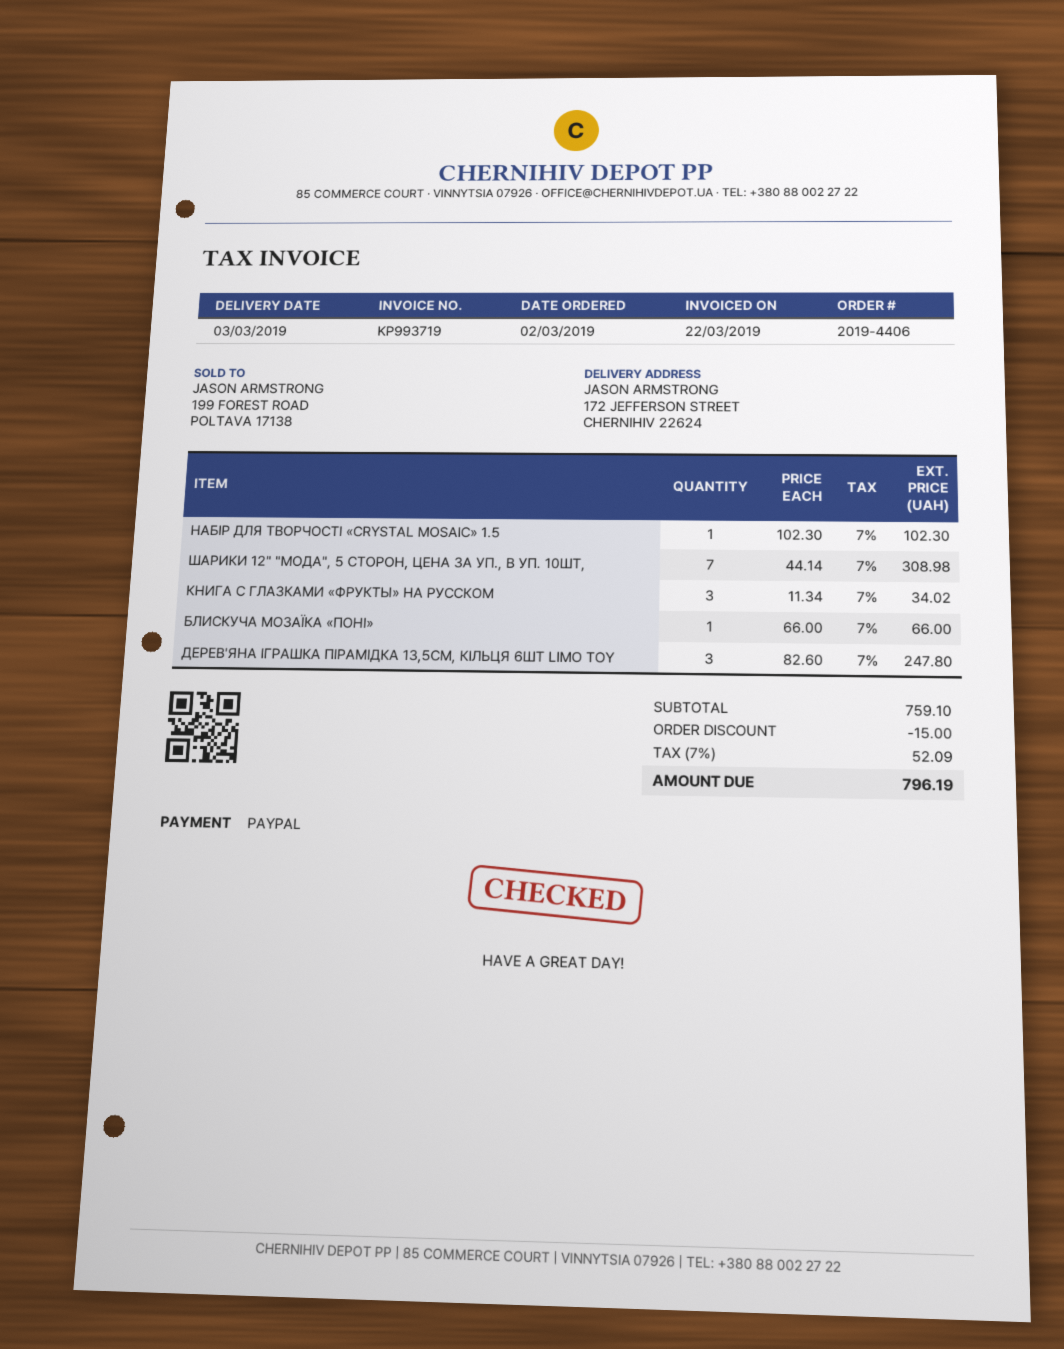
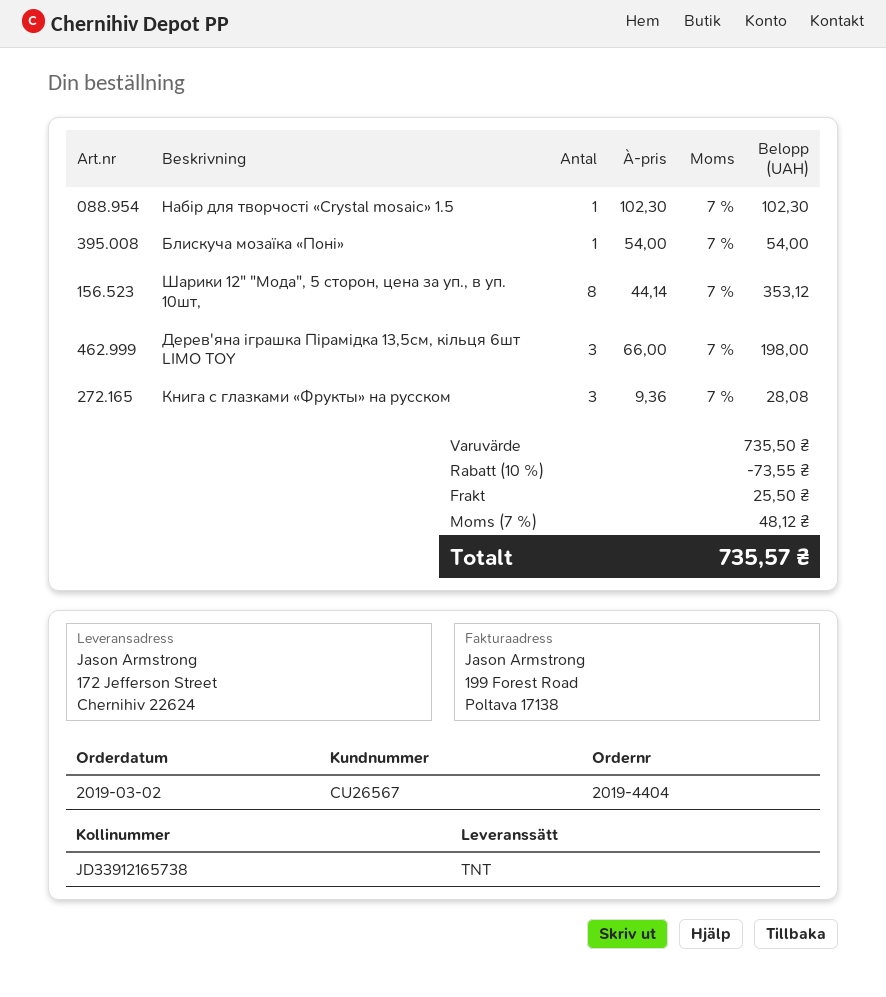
order number: 2019-4406 -> 2019-4404
ШАРИКИ 12" "МОДА", 5 СТОРОН, ЦЕНА ЗА УП., В УП. 10ШТ,: 7 x 44.14 = 308.98 -> 8 x 44.14 = 353.12
КНИГА С ГЛАЗКАМИ «ФРУКТЫ» НА РУССКОМ: 3 x 11.34 = 34.02 -> 3 x 9.36 = 28.08
БЛИСКУЧА МОЗАЇКА «ПОНІ»: 1 x 66.00 = 66.00 -> 1 x 54.00 = 54.00
ДЕРЕВ'ЯНА ІГРАШКА ПІРАМІДКА 13,5СМ, КІЛЬЦЯ 6ШТ LIMO TOY: 3 x 82.60 = 247.80 -> 3 x 66.00 = 198.00
subtotal: 759.10 -> 735.50
discount: 15.00 -> 73.55
shipping: none -> 25.50
tax: 7% = 52.09 -> 7% = 48.12
total: 796.19 -> 735.57

